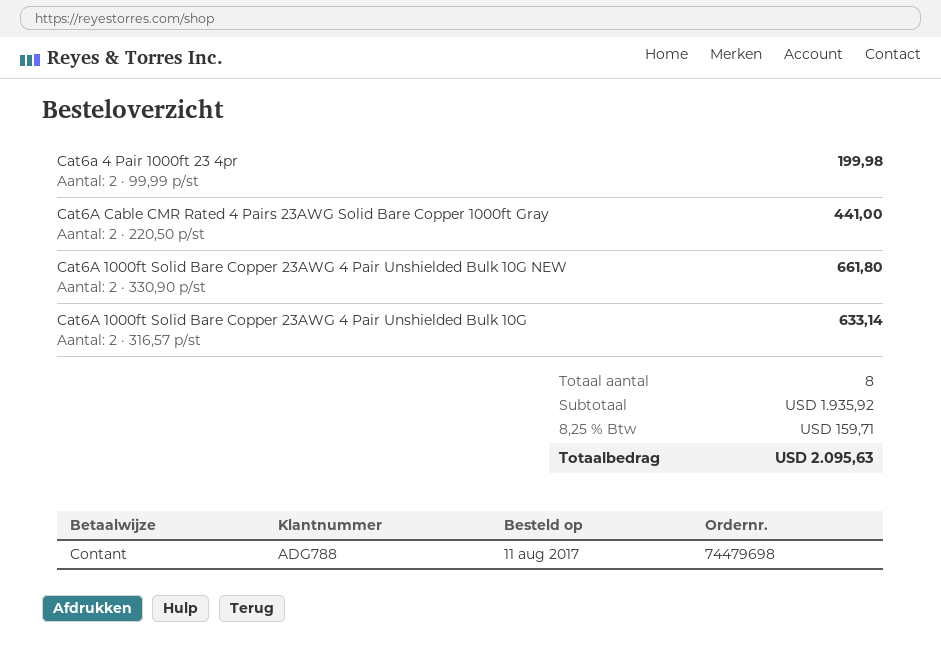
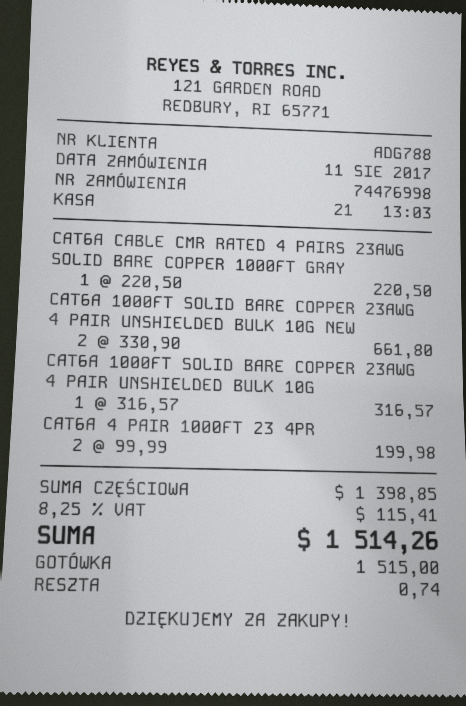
order number: 74479698 -> 74476998
Cat6A Cable CMR Rated 4 Pairs 23AWG Solid Bare Copper 1000ft Gray: 2 x 220.50 = 441.00 -> 1 x 220.50 = 220.50
Cat6A 1000ft Solid Bare Copper 23AWG 4 Pair Unshielded Bulk 10G: 2 x 316.57 = 633.14 -> 1 x 316.57 = 316.57
subtotal: 1935.92 -> 1398.85
tax: 8.25% = 159.71 -> 8.25% = 115.41
total: 2095.63 -> 1514.26

